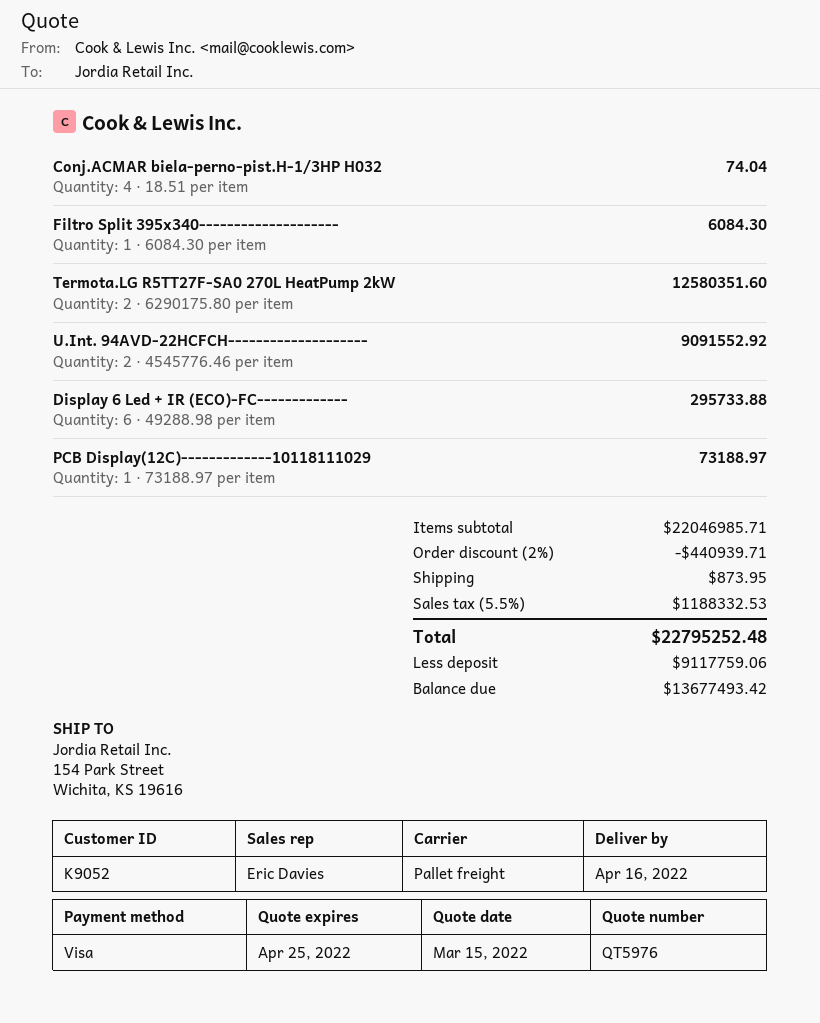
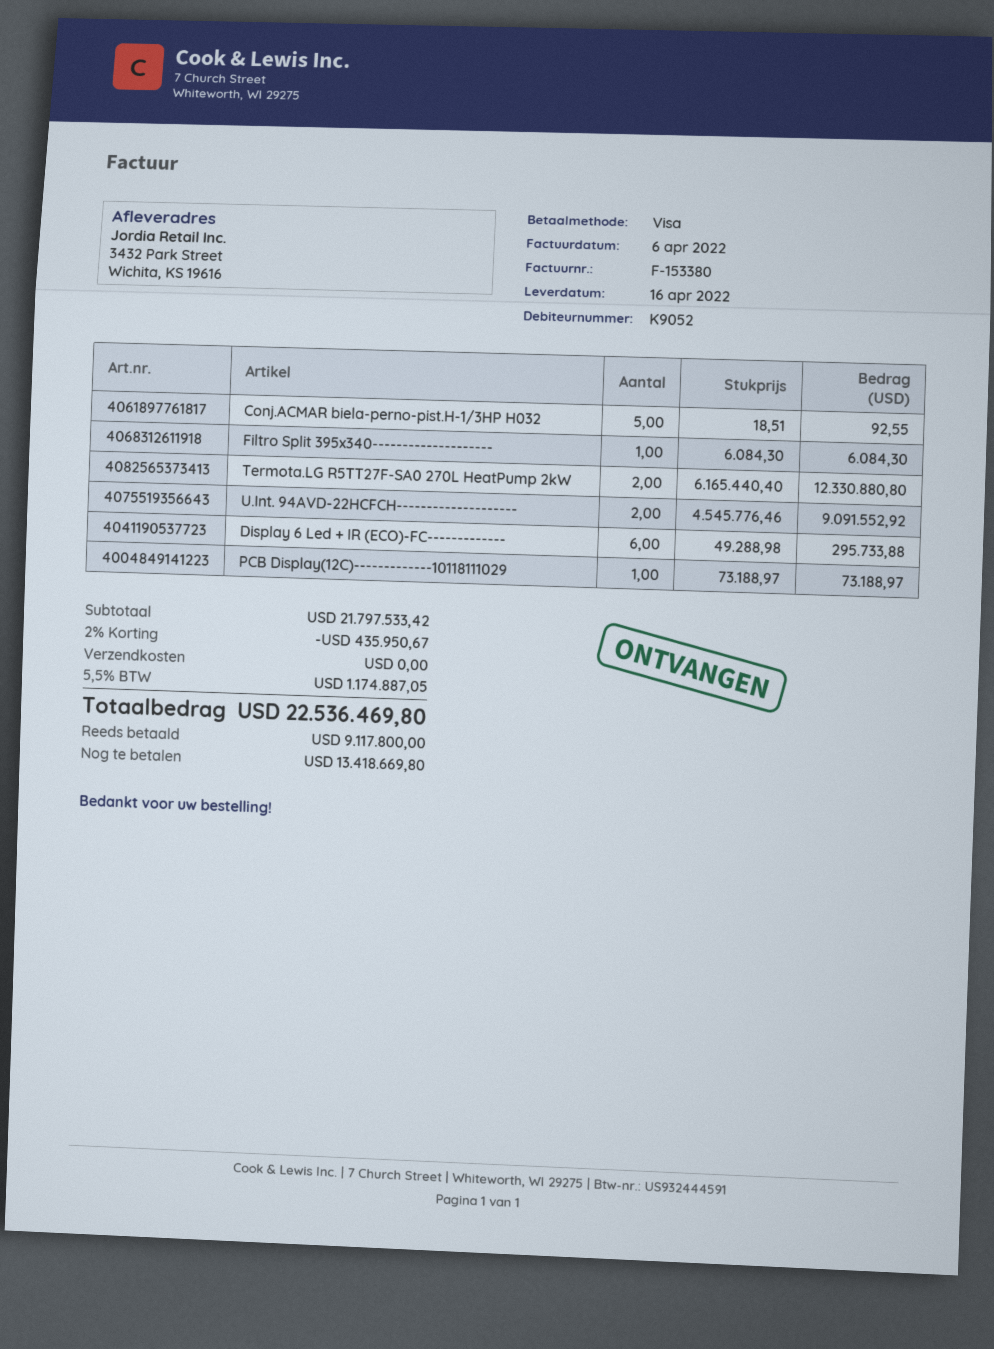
ship to: 154 Park Street, Wichita, KS 19616 -> 3432 Park Street, Wichita, KS 19616
Conj.ACMAR biela-perno-pist.H-1/3HP H032: 4 x 18.51 = 74.04 -> 5 x 18.51 = 92.55
Termota.LG R5TT27F-SA0 270L HeatPump 2kW: 2 x 6290175.80 = 12580351.60 -> 2 x 6165440.40 = 12330880.80
subtotal: 22046985.71 -> 21797533.42
discount: 2% = 440939.71 -> 2% = 435950.67
shipping: 873.95 -> 0.00
tax: 5.5% = 1188332.53 -> 5.5% = 1174887.05
total: 22795252.48 -> 22536469.80
deposit: 9117759.06 -> 9117800.00
balance: 13677493.42 -> 13418669.80

